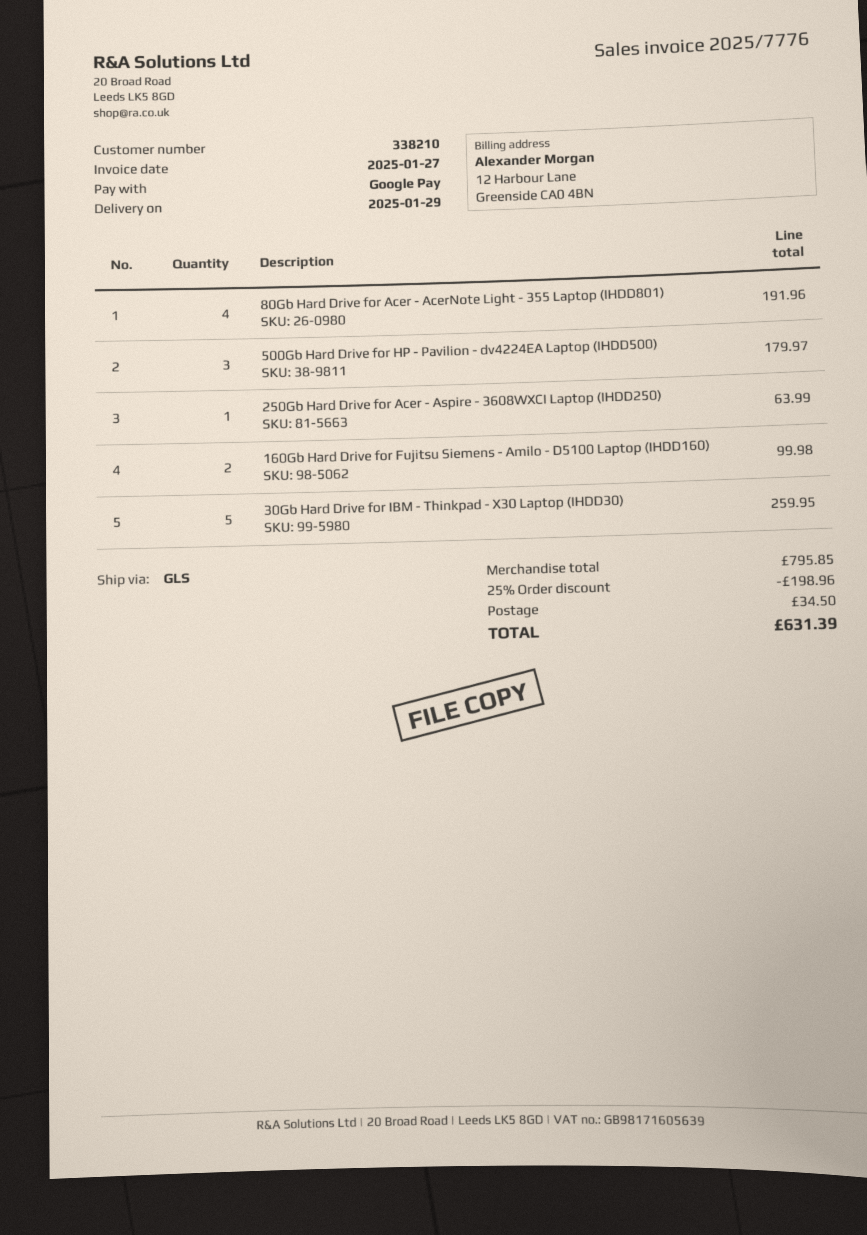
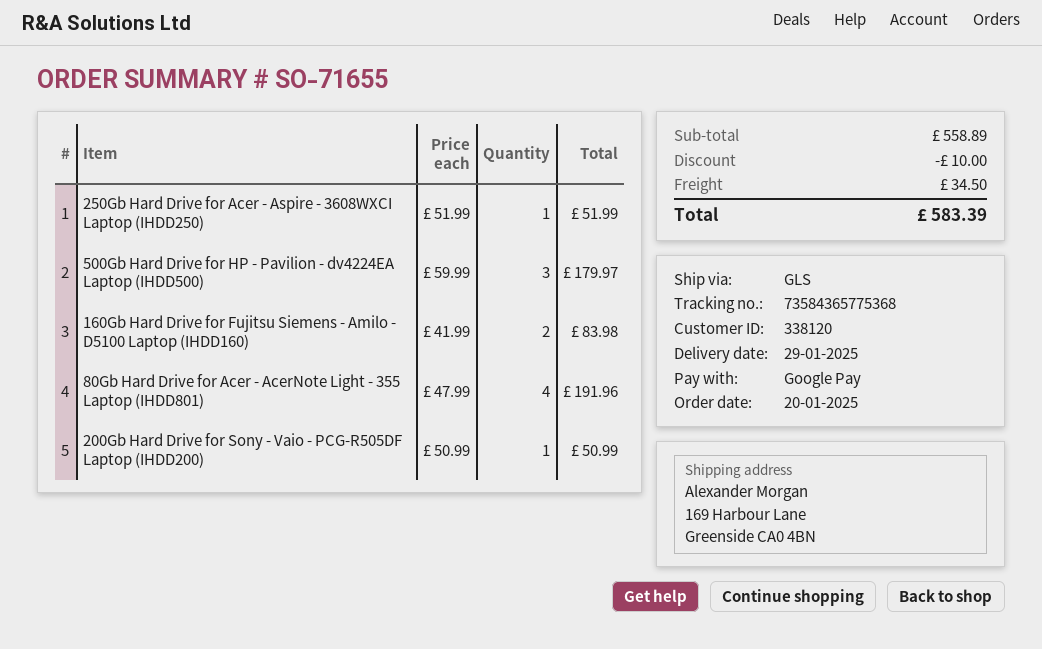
customer number: 338210 -> 338120
250Gb Hard Drive for Acer - Aspire - 3608WXCI Laptop (IHDD250): 1 for 63.99 -> 1 for 51.99
160Gb Hard Drive for Fujitsu Siemens - Amilo - D5100 Laptop (IHDD160): 2 for 99.98 -> 2 for 83.98
30Gb Hard Drive for IBM - Thinkpad - X30 Laptop (IHDD30): 5 for 259.95 -> none
200Gb Hard Drive for Sony - Vaio - PCG-R505DF Laptop (IHDD200): none -> 1 for 50.99
subtotal: 795.85 -> 558.89
discount: 198.96 -> 10.00
total: 631.39 -> 583.39

